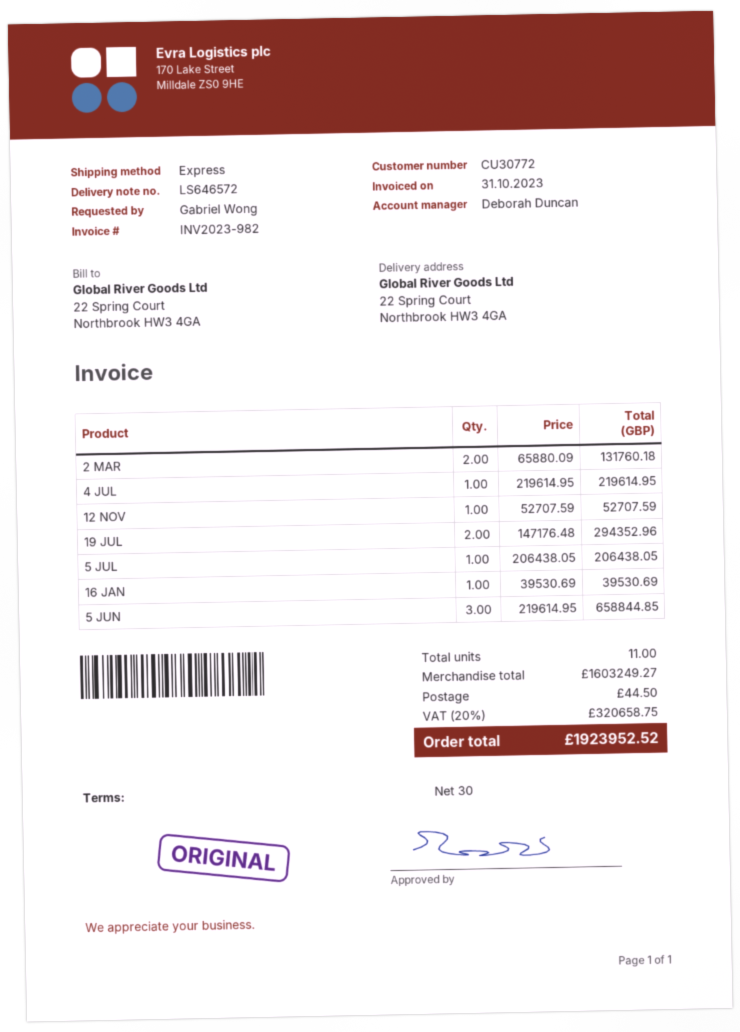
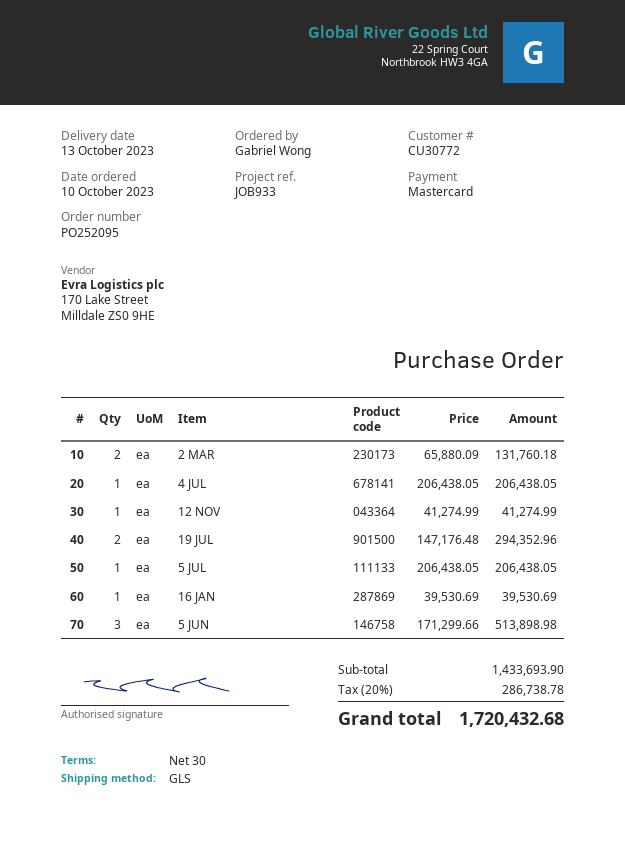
shipping method: express -> GLS
4 JUL: 1 x 219614.95 = 219614.95 -> 1 x 206438.05 = 206438.05
12 NOV: 1 x 52707.59 = 52707.59 -> 1 x 41274.99 = 41274.99
5 JUN: 3 x 219614.95 = 658844.85 -> 3 x 171299.66 = 513898.98
subtotal: 1603249.27 -> 1433693.90
shipping: 44.50 -> none
tax: 20% = 320658.75 -> 20% = 286738.78
total: 1923952.52 -> 1720432.68

